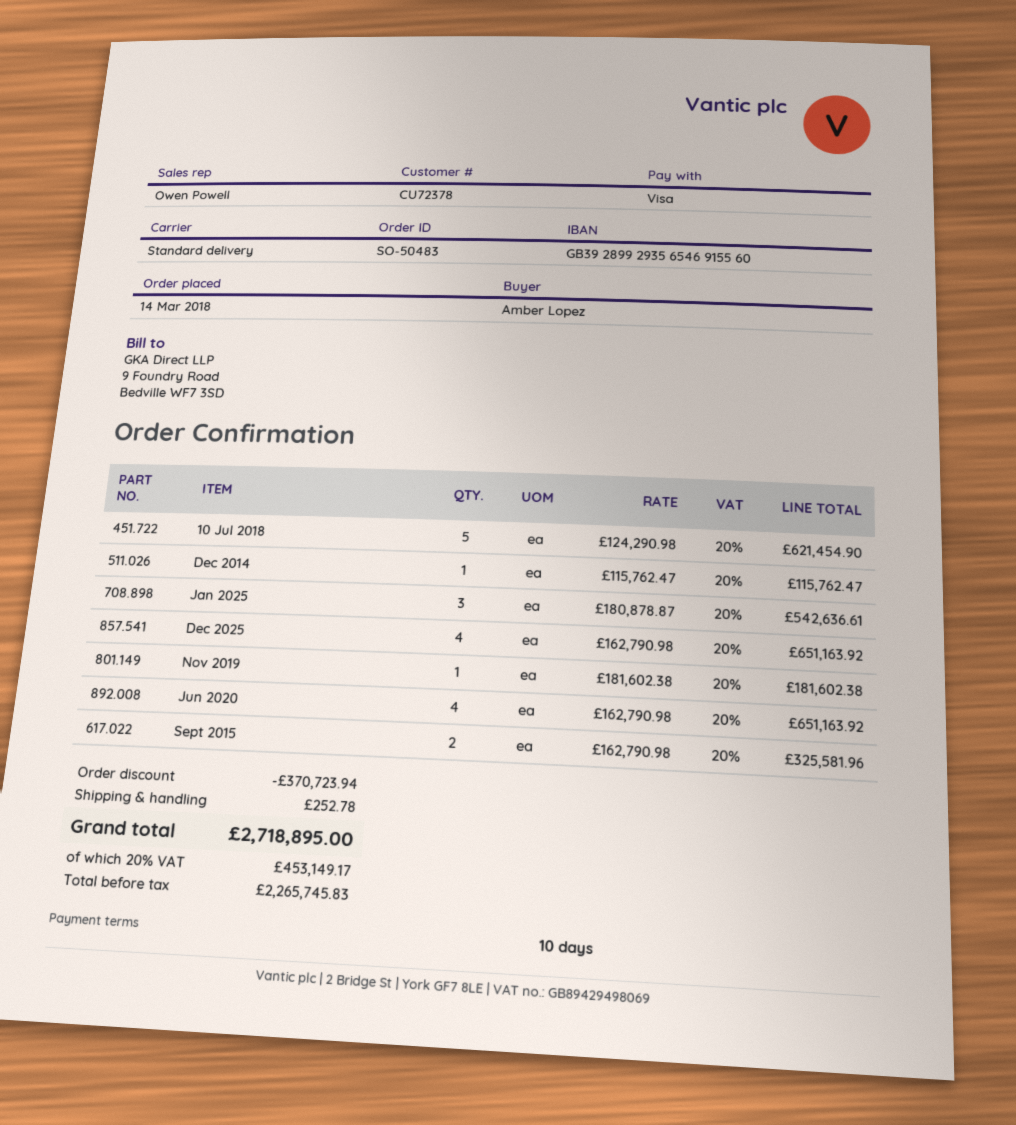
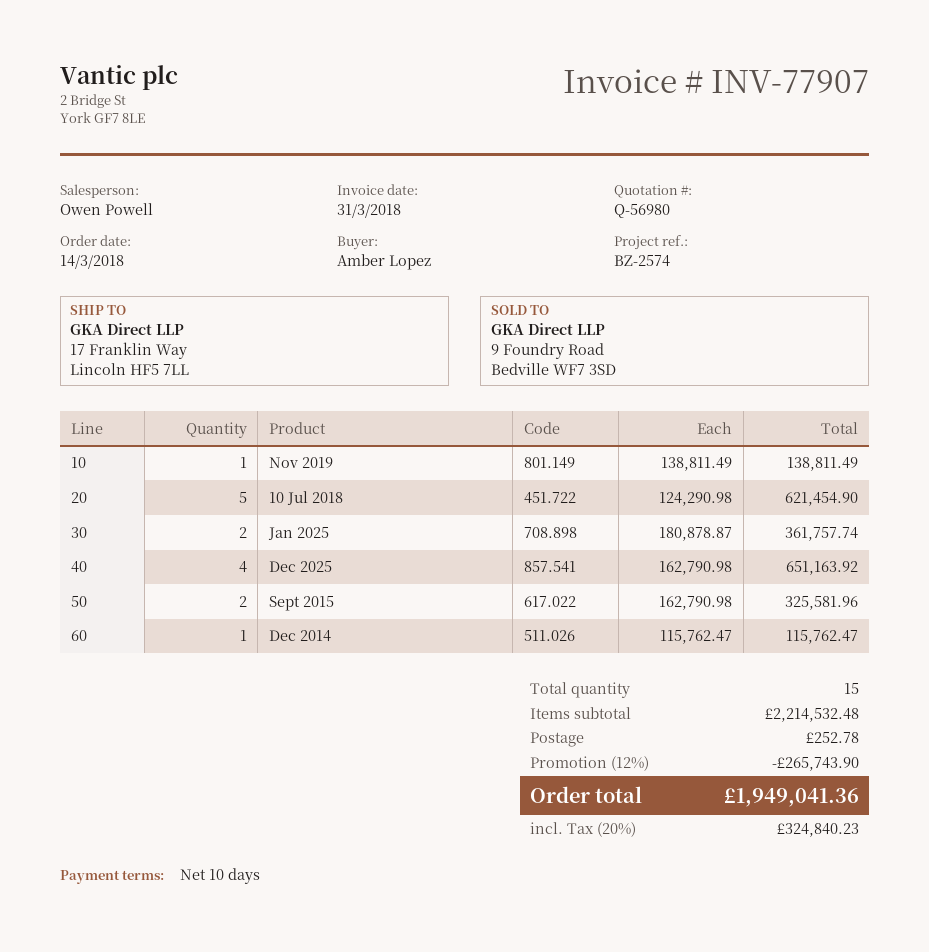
Jan 2025: 3 x 180878.87 = 542636.61 -> 2 x 180878.87 = 361757.74
Nov 2019: 1 x 181602.38 = 181602.38 -> 1 x 138811.49 = 138811.49
Jun 2020: 4 x 162790.98 = 651163.92 -> none
discount: 370723.94 -> 265743.90
tax: 20% = 453149.17 -> 20% = 324840.23
total: 2718895.00 -> 1949041.36

